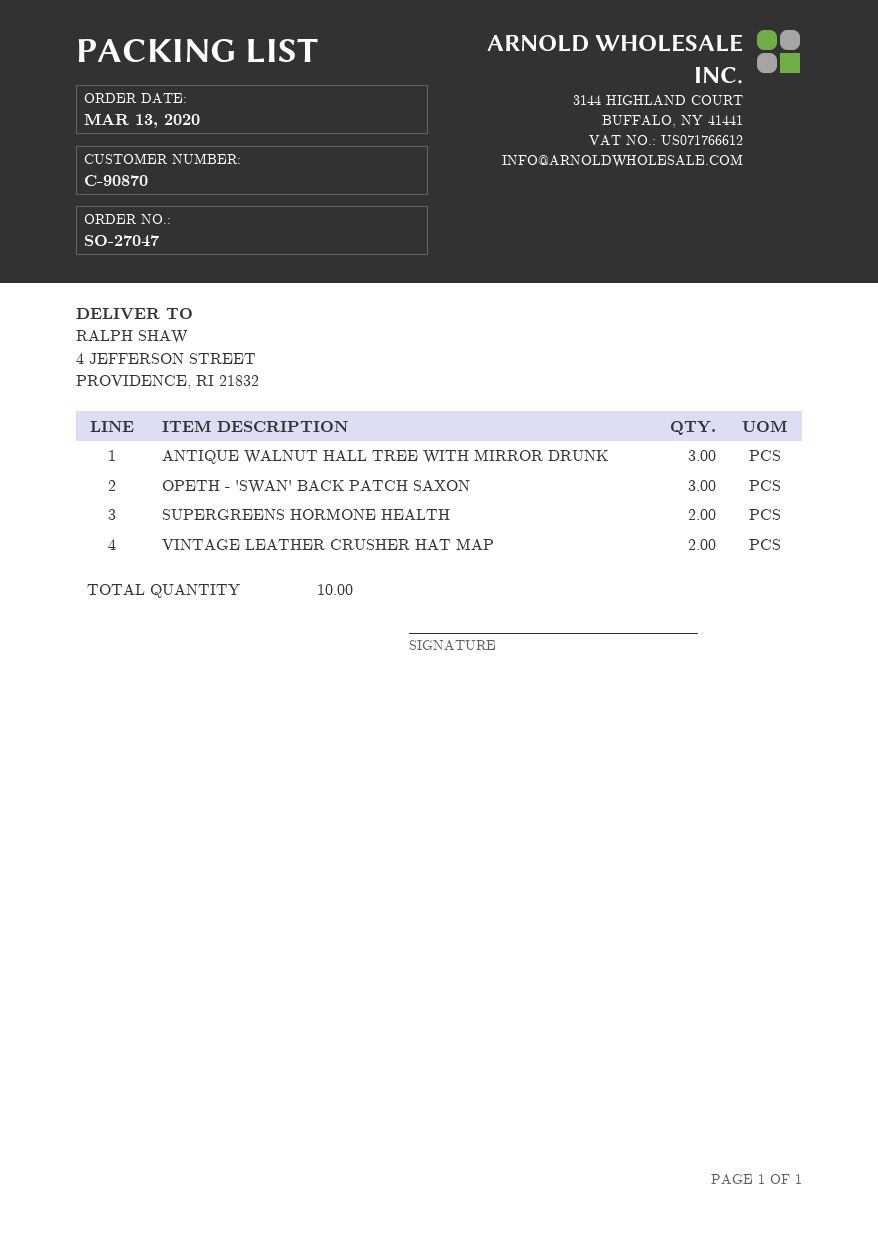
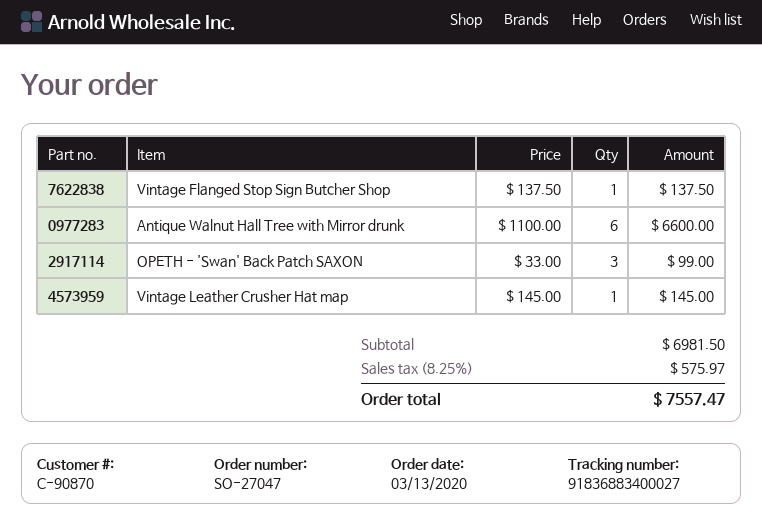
ANTIQUE WALNUT HALL TREE WITH MIRROR DRUNK: 3 -> 6
SUPERGREENS HORMONE HEALTH: 2 -> none
VINTAGE LEATHER CRUSHER HAT MAP: 2 -> 1
Vintage Flanged Stop Sign Butcher Shop: none -> 1

